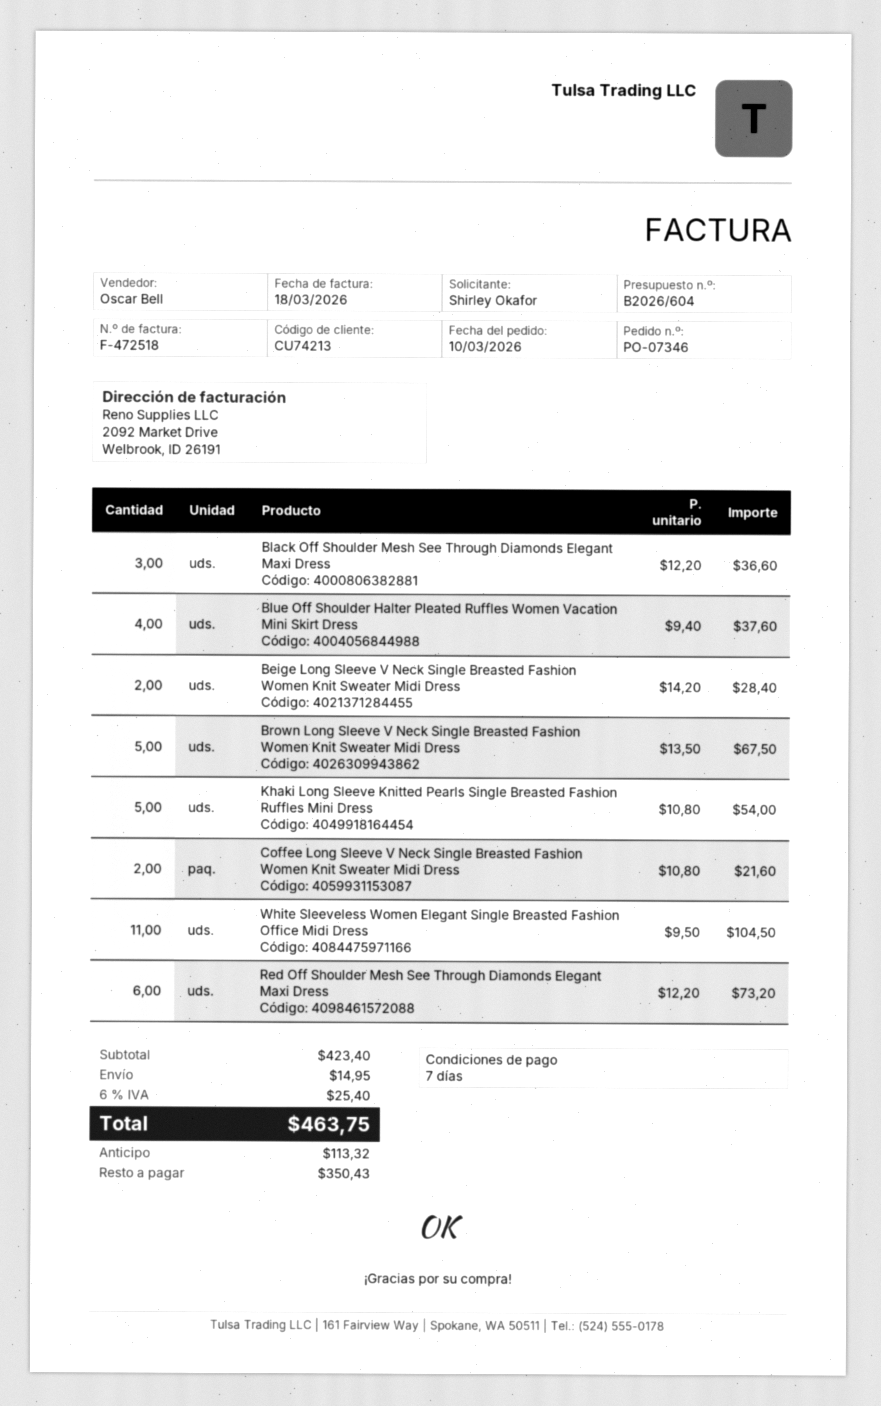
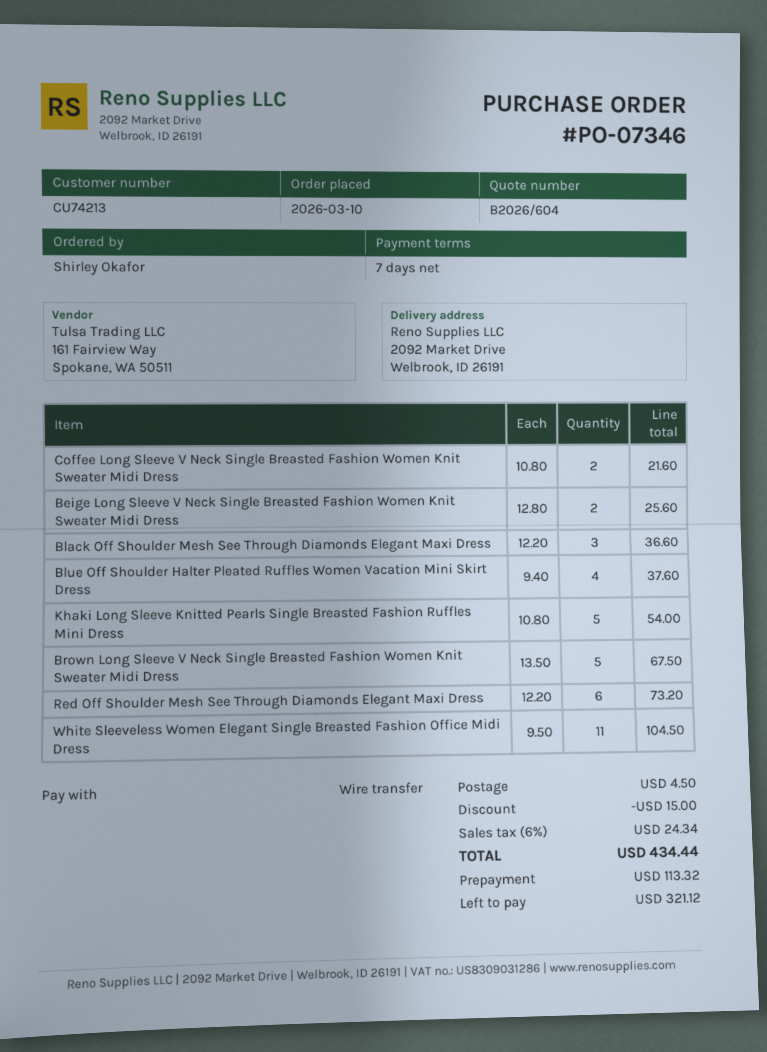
Beige Long Sleeve V Neck Single Breasted Fashion Women Knit Sweater Midi Dress: 2 x 14.20 = 28.40 -> 2 x 12.80 = 25.60
discount: none -> 15.00
shipping: 14.95 -> 4.50
tax: 6% = 25.40 -> 6% = 24.34
total: 463.75 -> 434.44
balance: 350.43 -> 321.12

